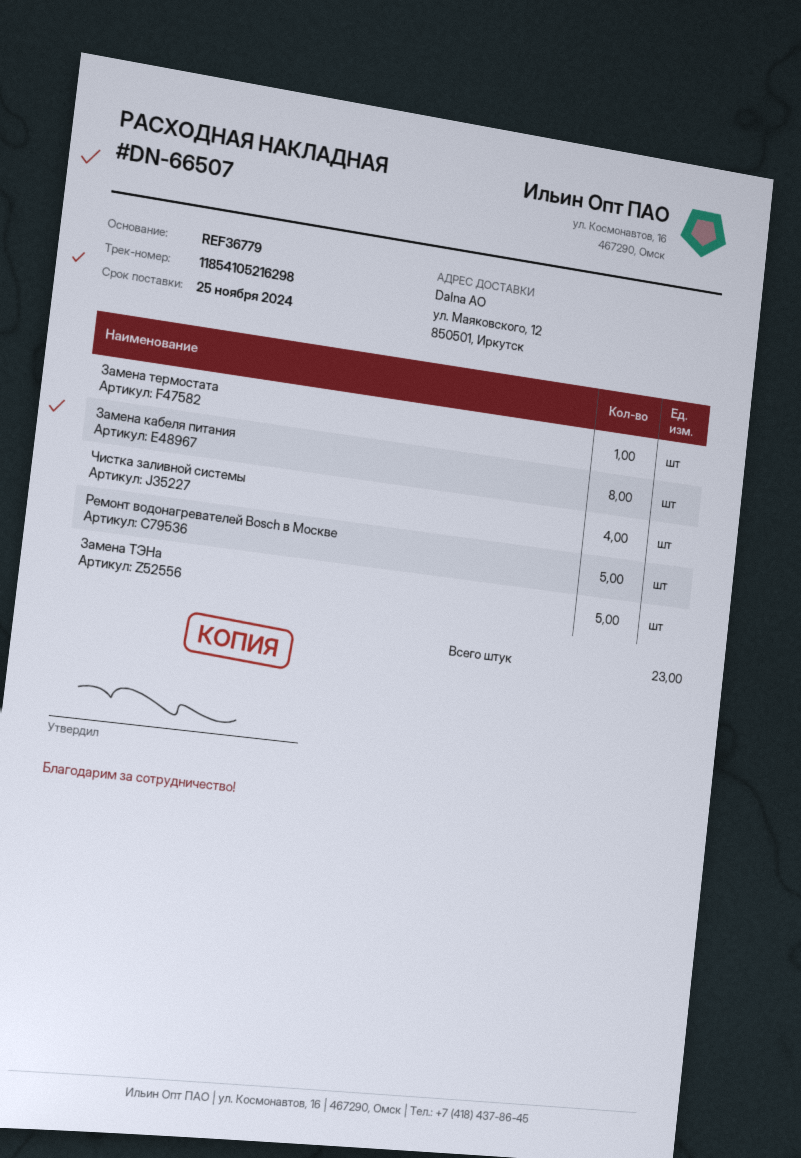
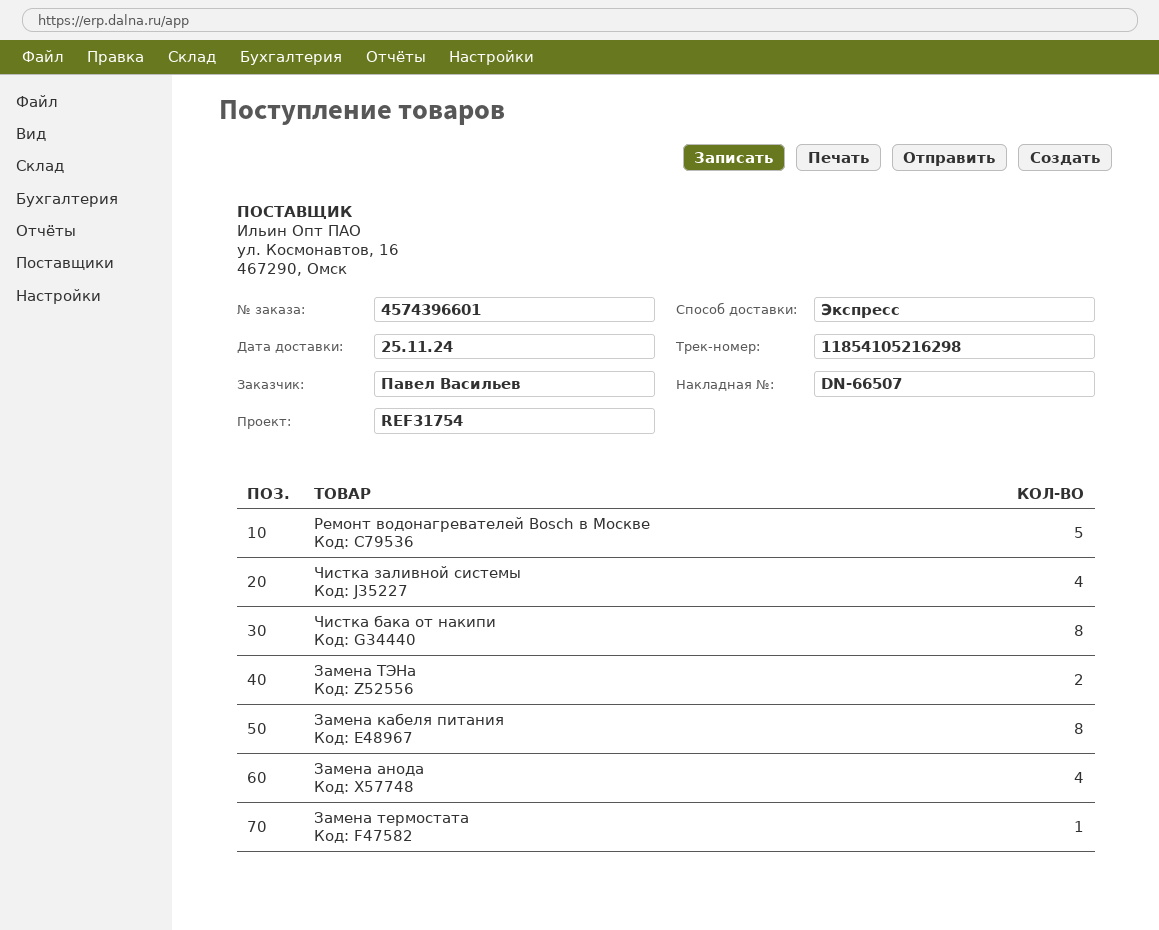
reference: REF36779 -> REF31754
Замена ТЭНа: 5 -> 2
Чистка бака от накипи: none -> 8
Замена анода: none -> 4

